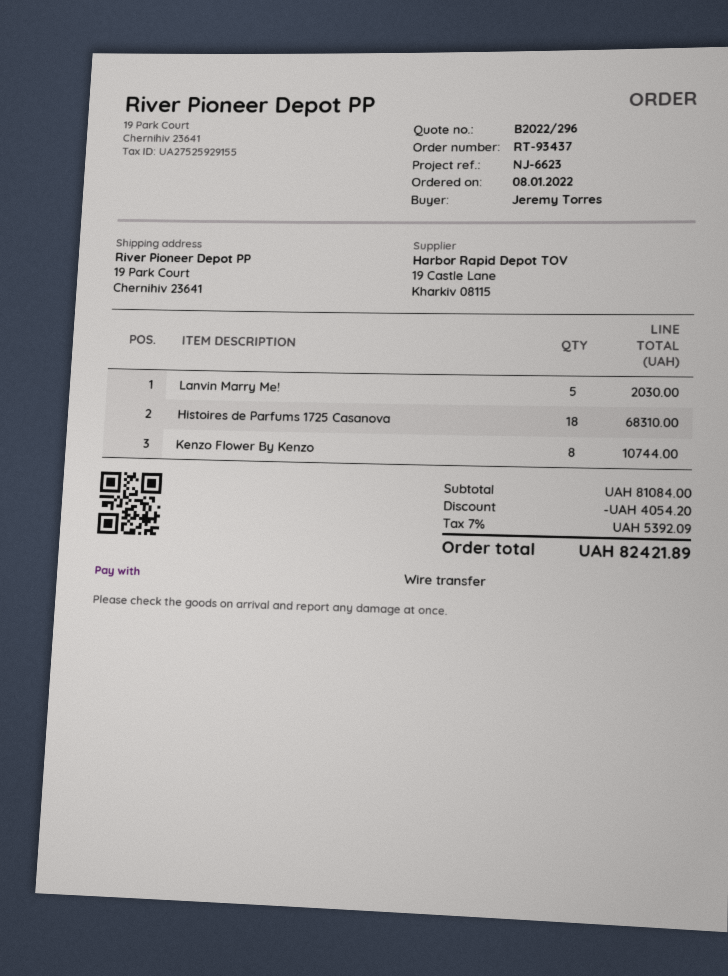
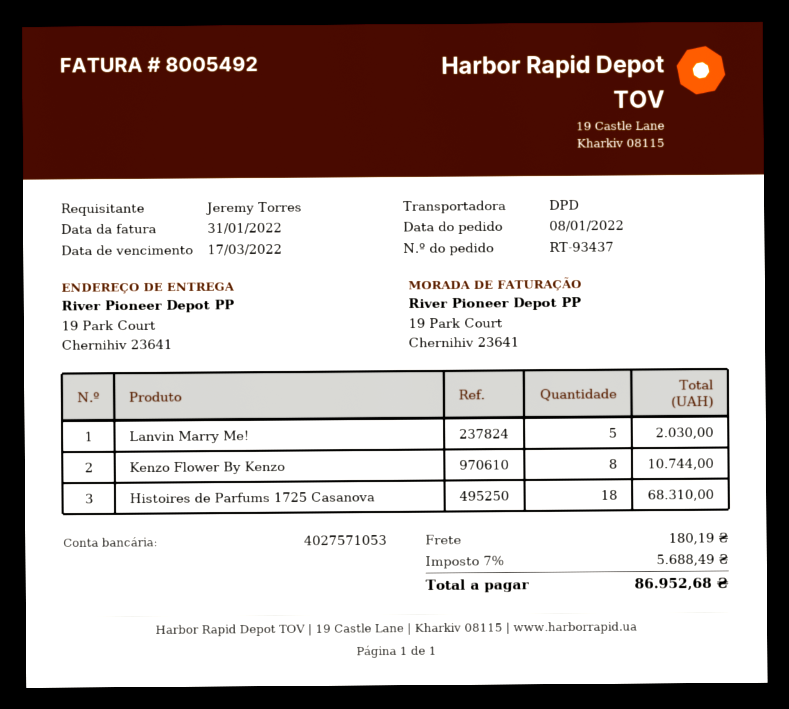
discount: 4054.20 -> none
shipping: none -> 180.19
tax: 7% = 5392.09 -> 7% = 5688.49
total: 82421.89 -> 86952.68

